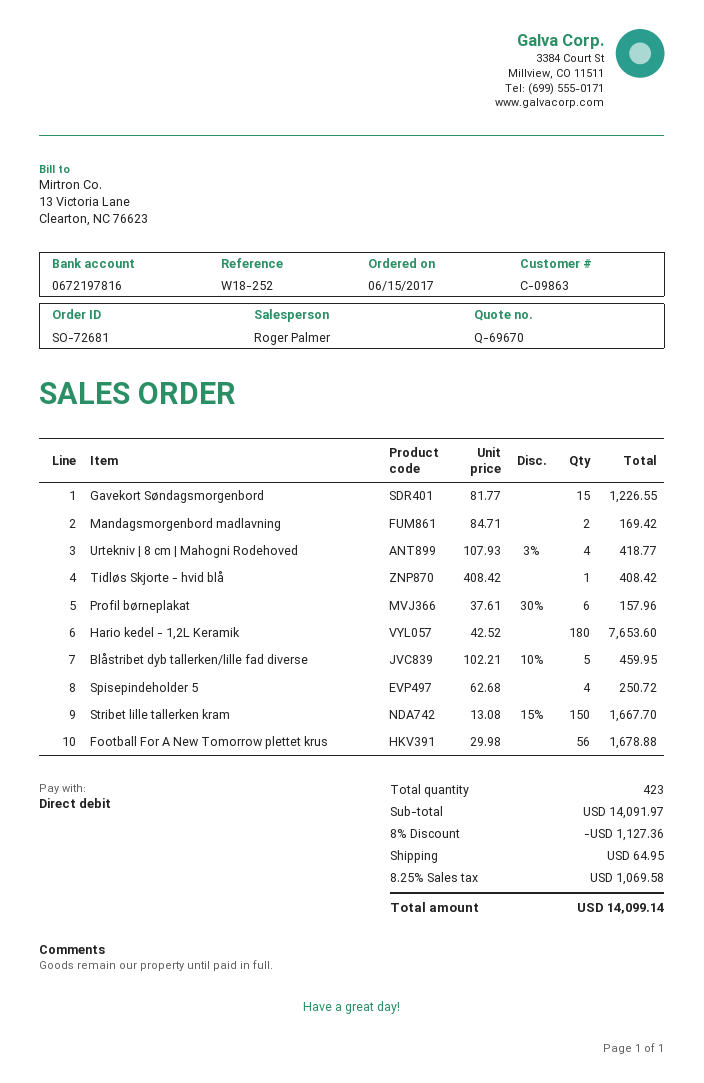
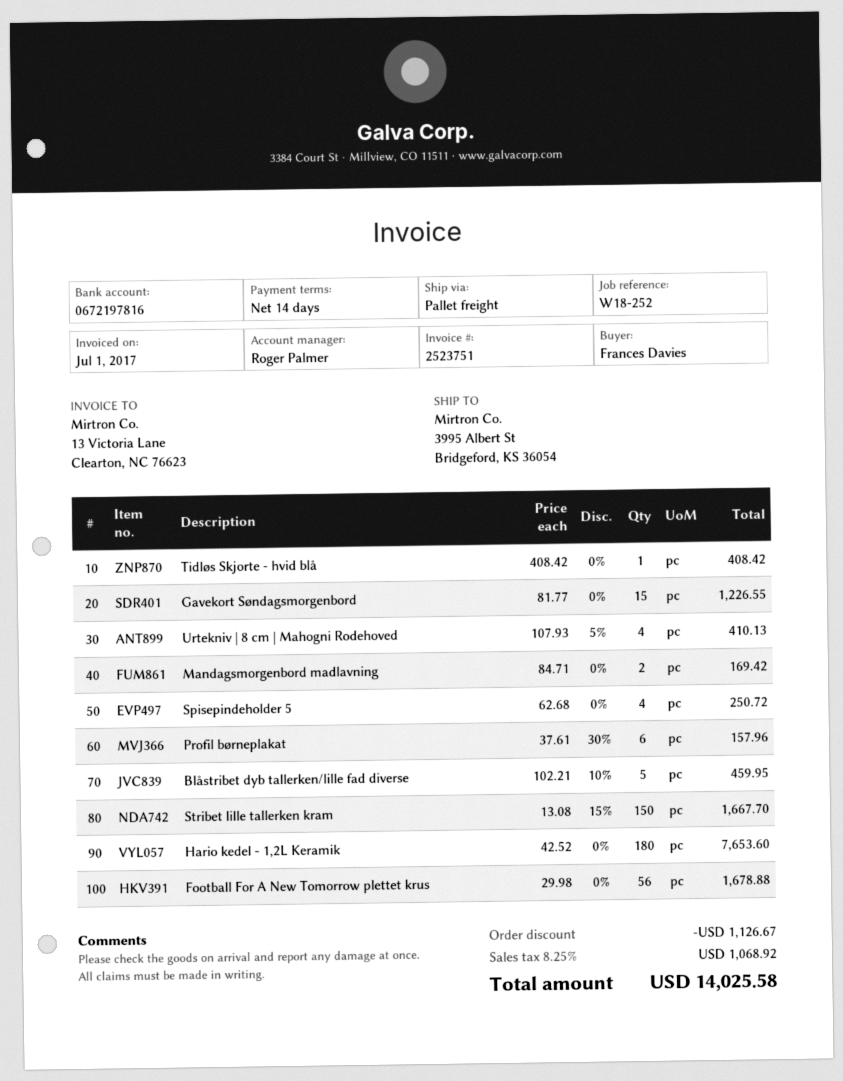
Urtekniv | 8 cm | Mahogni Rodehoved: 4 x 107.93 - 3% = 418.77 -> 4 x 107.93 - 5% = 410.13
discount: 1127.36 -> 1126.67
shipping: 64.95 -> none
tax: 8.25% = 1069.58 -> 8.25% = 1068.92
total: 14099.14 -> 14025.58

